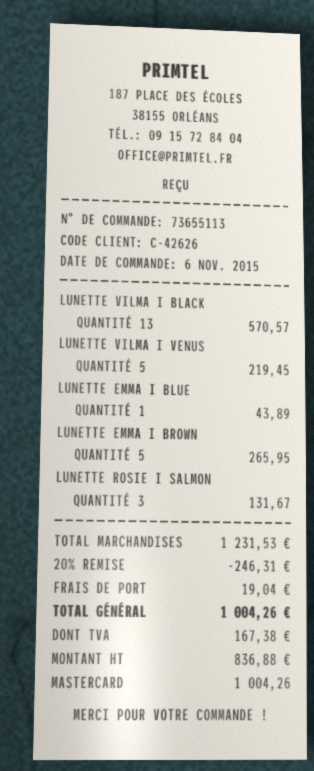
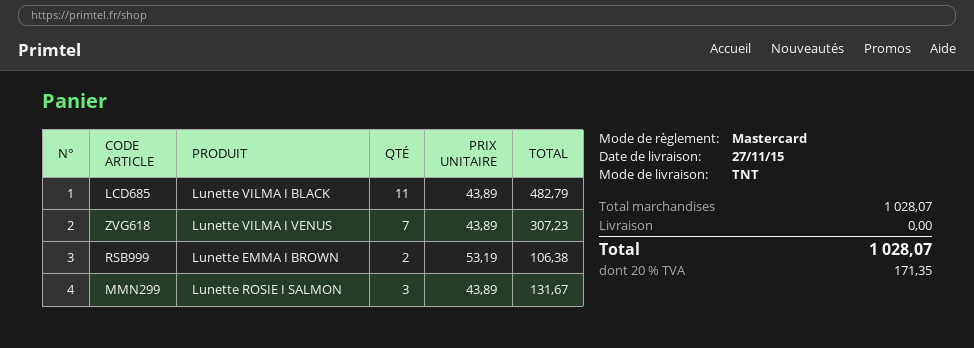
LUNETTE VILMA I BLACK: 13 for 570.57 -> 11 for 482.79
LUNETTE VILMA I VENUS: 5 for 219.45 -> 7 for 307.23
LUNETTE EMMA I BLUE: 1 for 43.89 -> none
LUNETTE EMMA I BROWN: 5 for 265.95 -> 2 for 106.38
subtotal: 1231.53 -> 1028.07
discount: 20% = 246.31 -> none
shipping: 19.04 -> 0.00
tax: 167.38 -> 171.35
total: 1004.26 -> 1028.07

